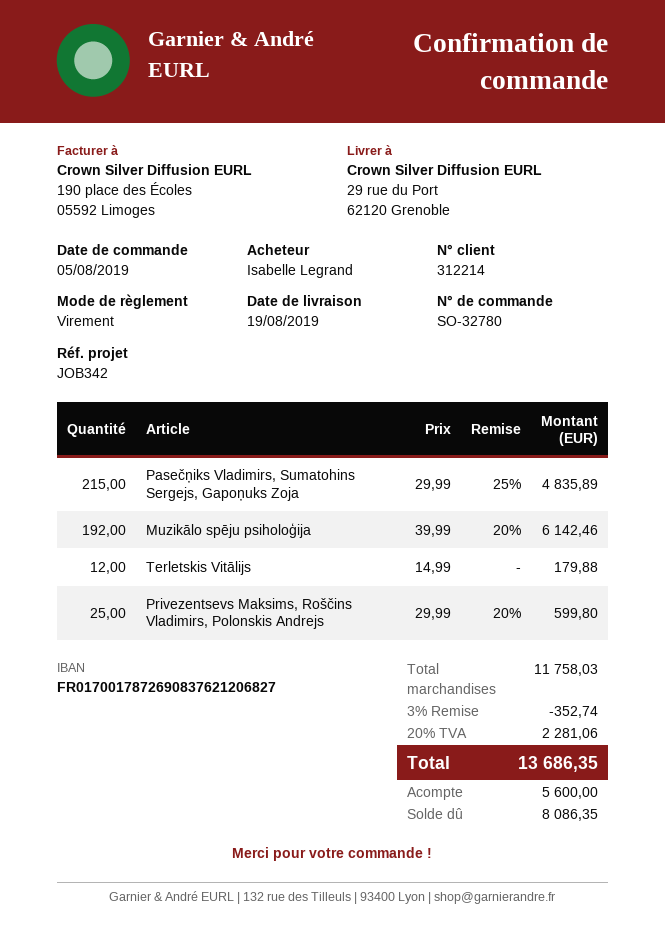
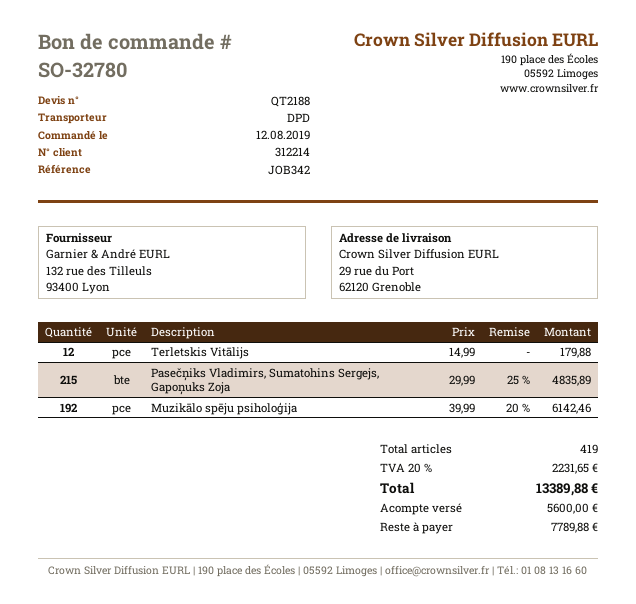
order date: 2019-08-05 -> 2019-08-12
Privezentsevs Maksims, Roščins Vladimirs, Polonskis Andrejs: 25 x 29.99 - 20% = 599.80 -> none
discount: 3% = 352.74 -> none
tax: 20% = 2281.06 -> 20% = 2231.65
total: 13686.35 -> 13389.88
balance: 8086.35 -> 7789.88

